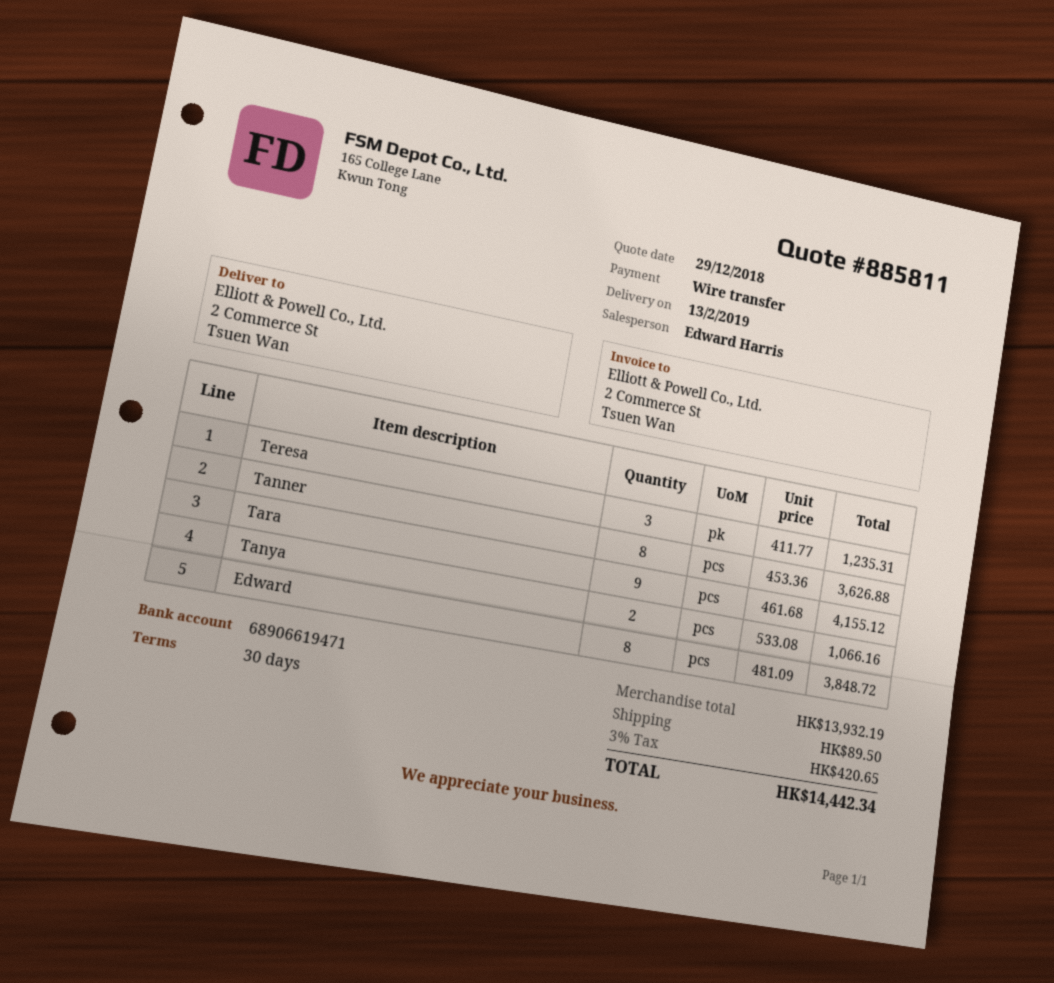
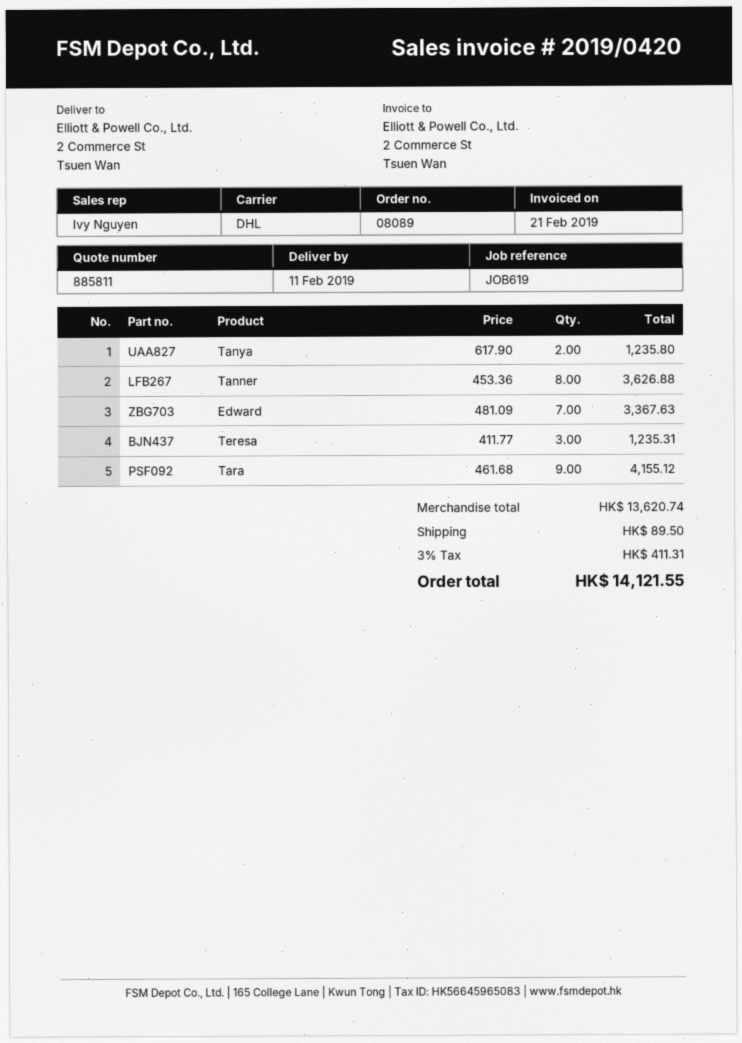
delivery date: 2019-02-13 -> 2019-02-11
sales rep: Edward Harris -> Ivy Nguyen
Tanya: 2 x 533.08 = 1066.16 -> 2 x 617.90 = 1235.80
Edward: 8 x 481.09 = 3848.72 -> 7 x 481.09 = 3367.63
subtotal: 13932.19 -> 13620.74
tax: 3% = 420.65 -> 3% = 411.31
total: 14442.34 -> 14121.55

